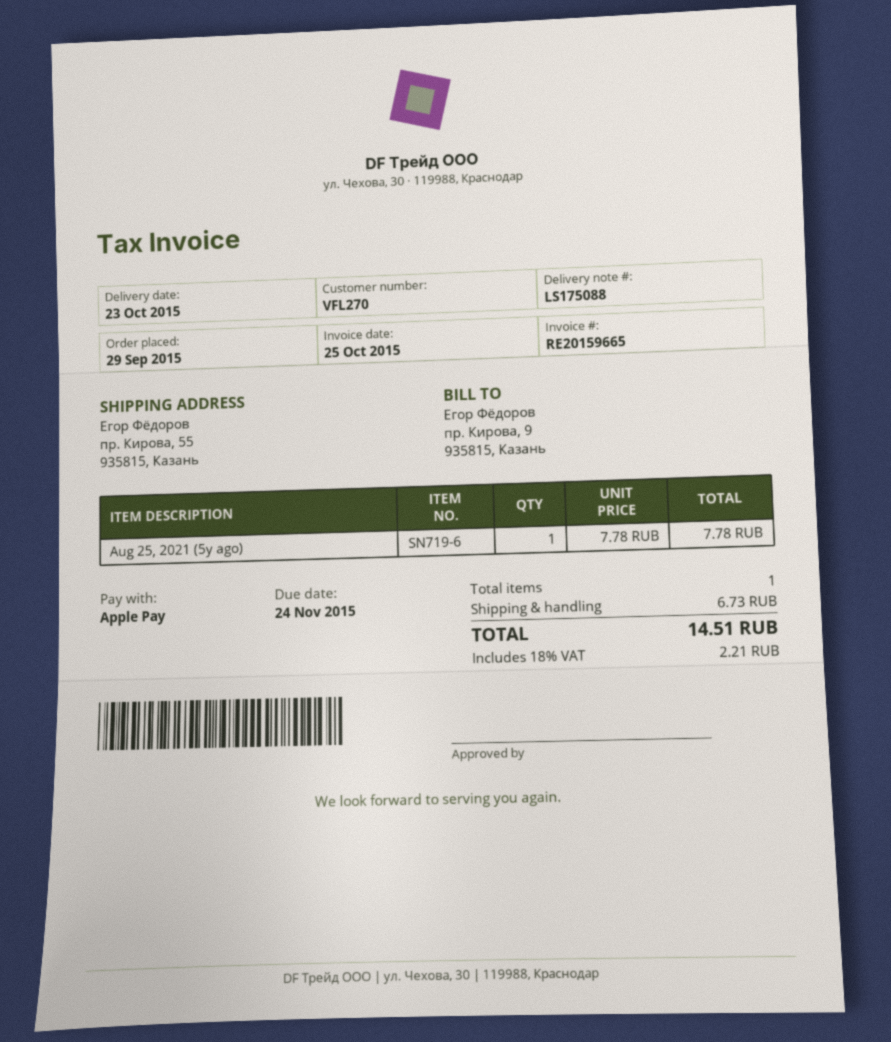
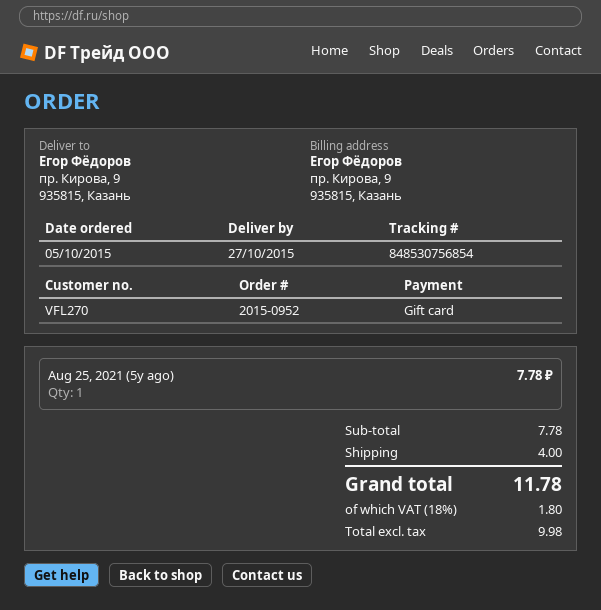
order date: 2015-09-29 -> 2015-10-05
delivery date: 2015-10-23 -> 2015-10-27
payment method: Apple Pay -> gift card
ship to: пр. Кирова, 55, 935815, Казань -> пр. Кирова, 9, 935815, Казань
shipping: 6.73 -> 4.00
tax: 18% = 2.21 -> 18% = 1.80
total: 14.51 -> 11.78

